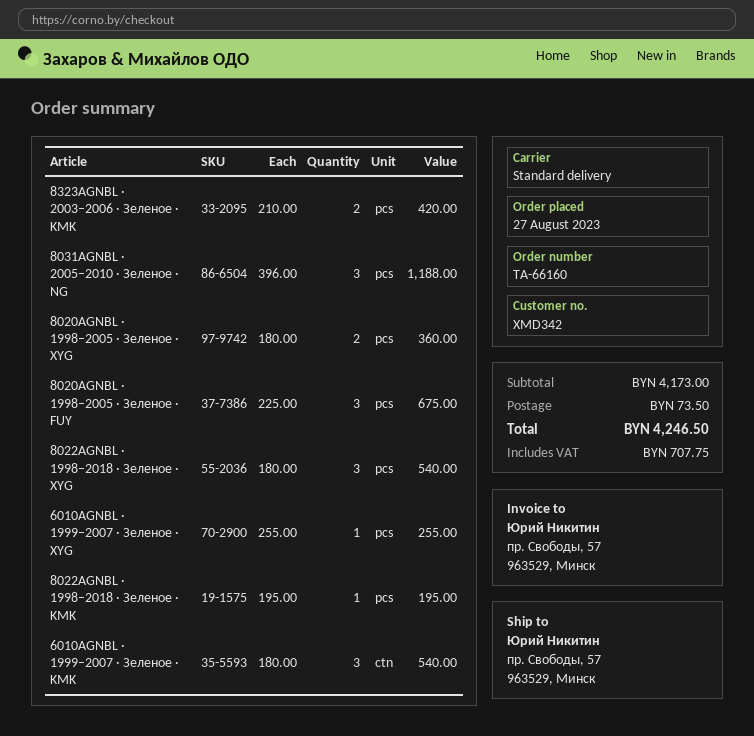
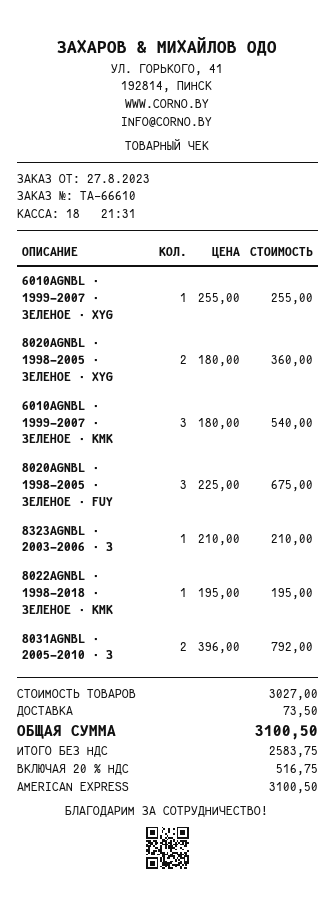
order number: TA-66160 -> TA-66610
8323AGNBL · 2003–2006 · Зеленое · KMK: 2 x 210.00 = 420.00 -> 1 x 210.00 = 210.00
8031AGNBL · 2005–2010 · Зеленое · NG: 3 x 396.00 = 1188.00 -> 2 x 396.00 = 792.00
8022AGNBL · 1998–2018 · Зеленое · XYG: 3 x 180.00 = 540.00 -> none
subtotal: 4173.00 -> 3027.00
tax: 707.75 -> 516.75
total: 4246.50 -> 3100.50

